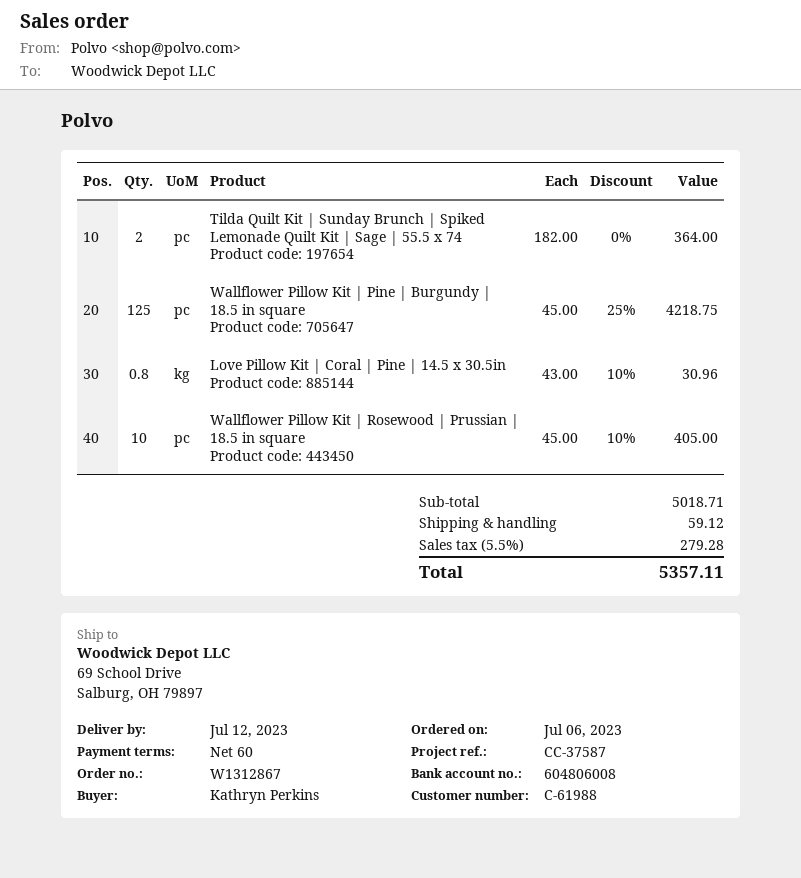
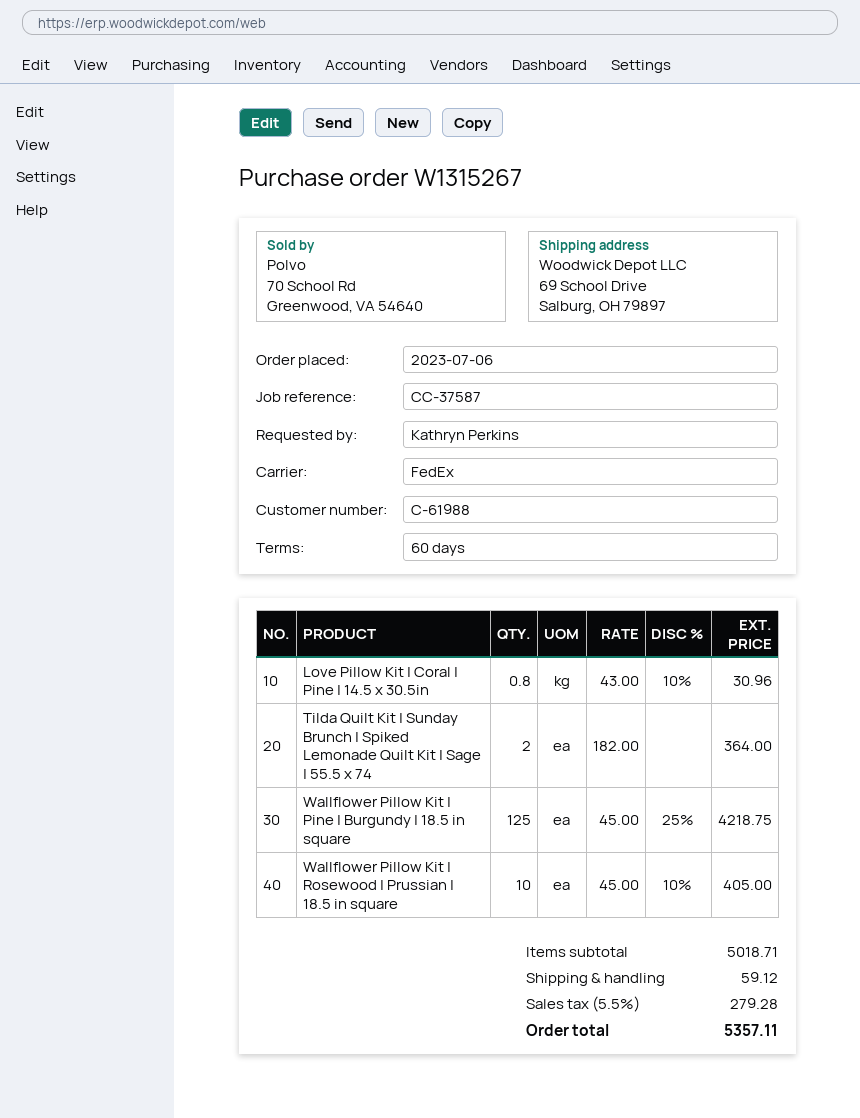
order number: W1312867 -> W1315267

